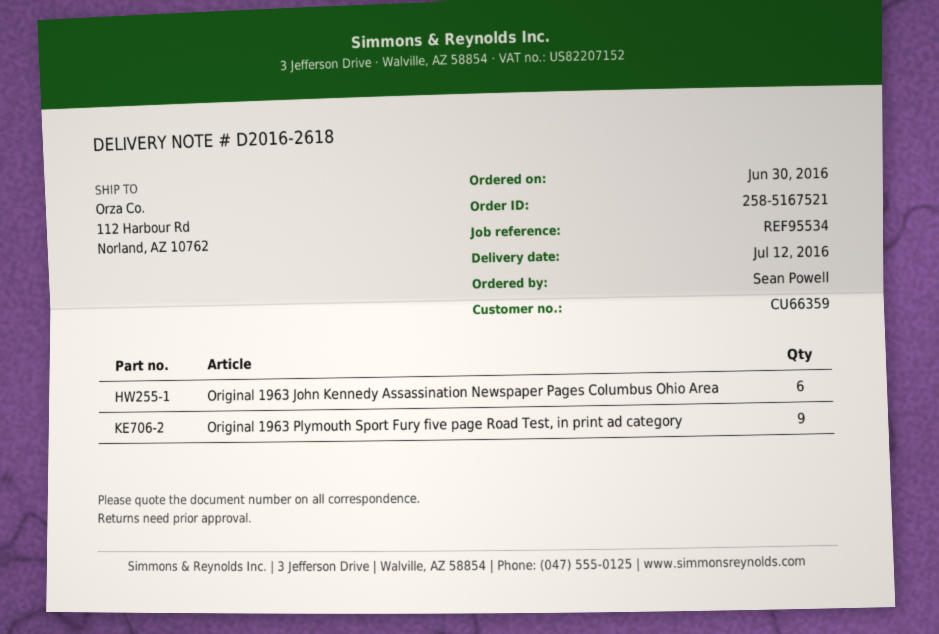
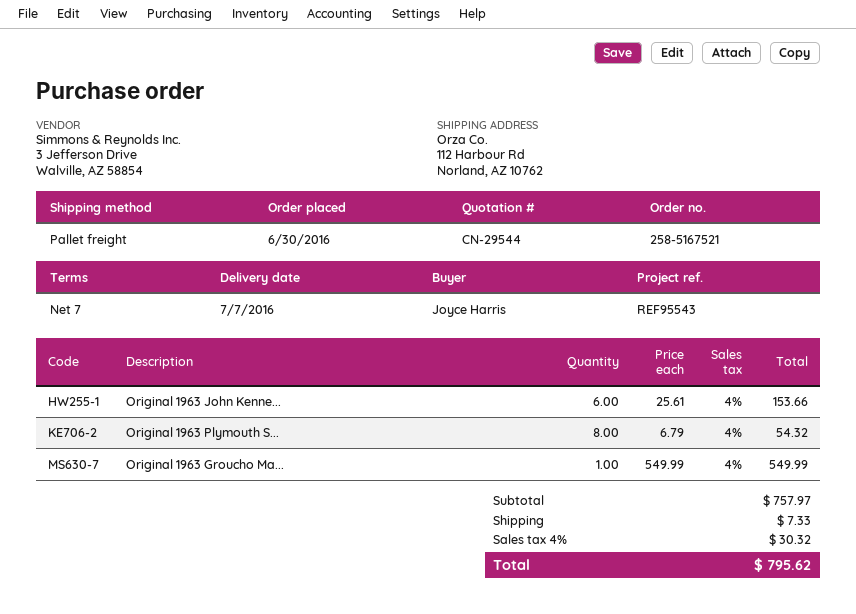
delivery date: 2016-07-12 -> 2016-07-07
reference: REF95534 -> REF95543
ordered by: Sean Powell -> Joyce Harris
Original 1963 Plymouth Sport Fury five page Road Test, in print ad category: 9 -> 8
Original 1963 Groucho Ma...: none -> 1

